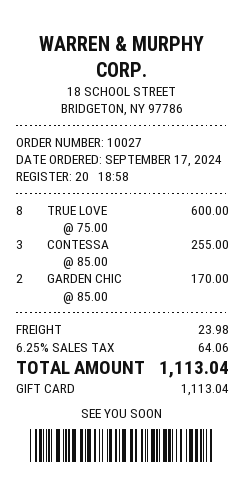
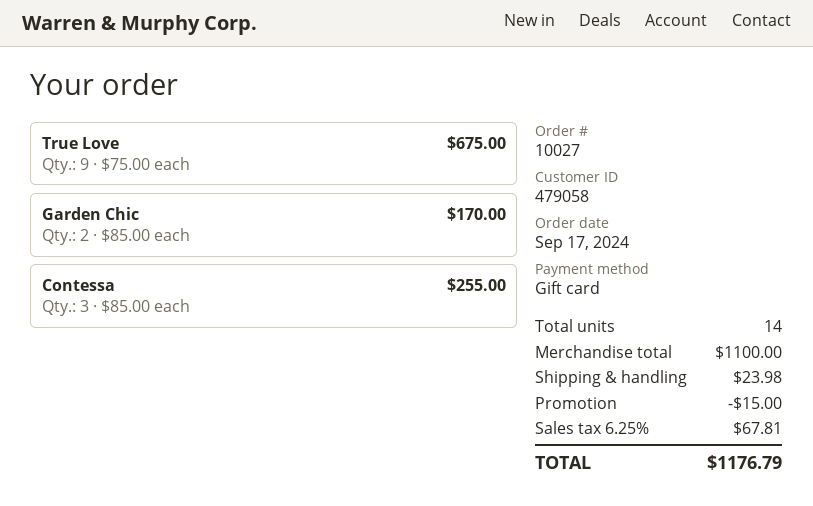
TRUE LOVE: 8 x 75.00 = 600.00 -> 9 x 75.00 = 675.00
discount: none -> 15.00
tax: 6.25% = 64.06 -> 6.25% = 67.81
total: 1113.04 -> 1176.79

